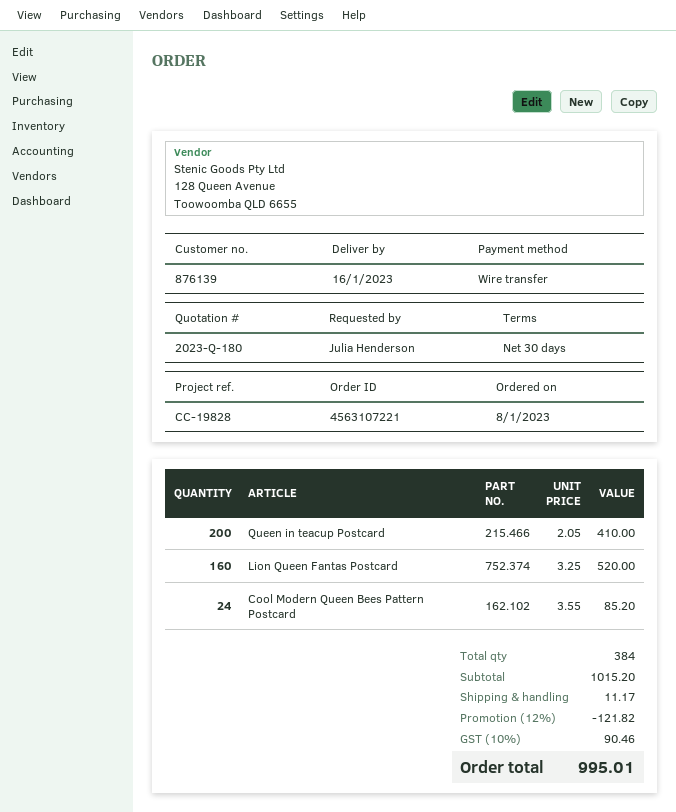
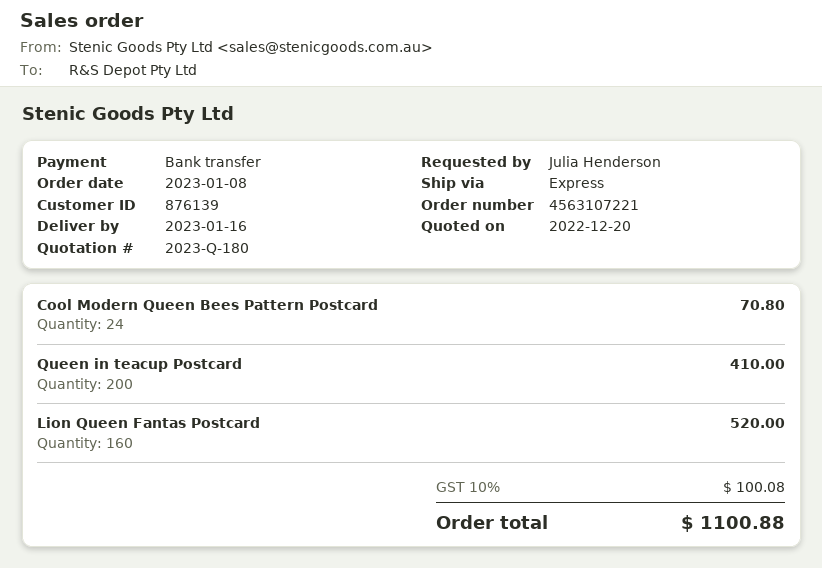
Cool Modern Queen Bees Pattern Postcard: 24 for 85.20 -> 24 for 70.80
discount: 12% = 121.82 -> none
shipping: 11.17 -> none
tax: 10% = 90.46 -> 10% = 100.08
total: 995.01 -> 1100.88

